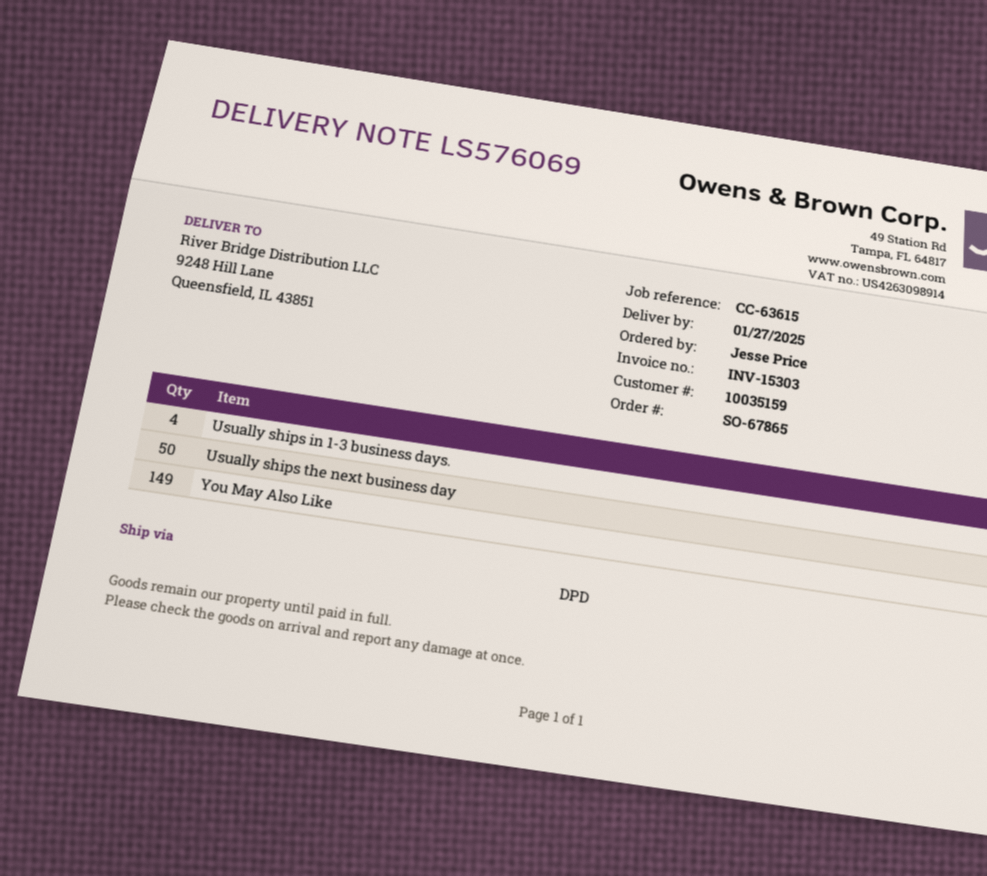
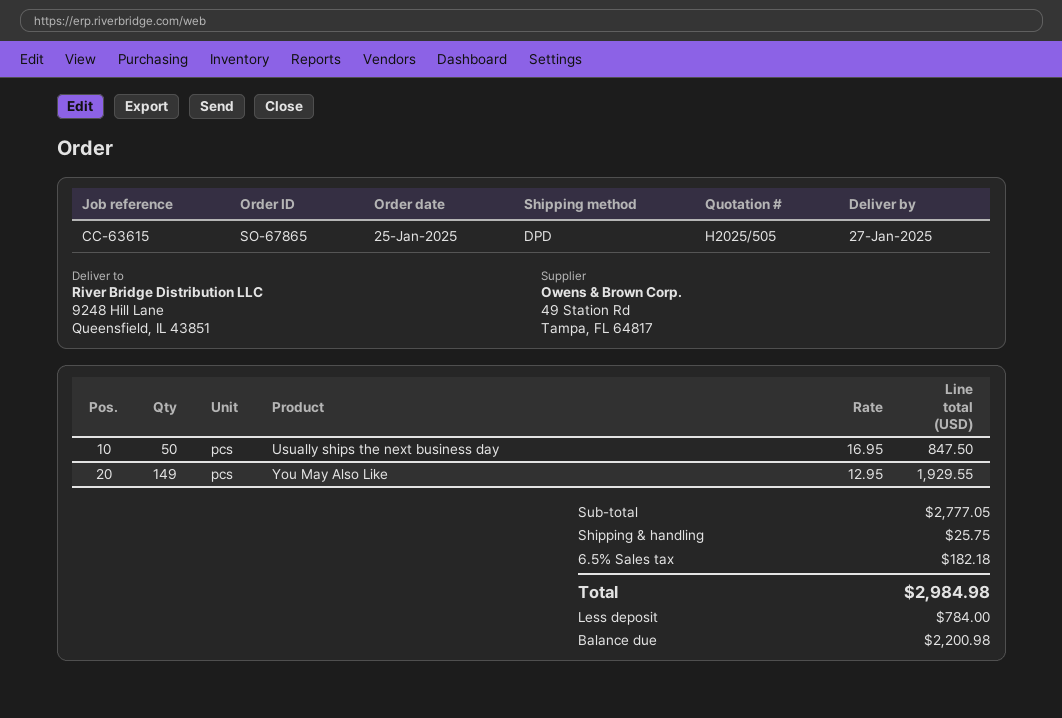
Usually ships in 1-3 business days.: 4 -> none

